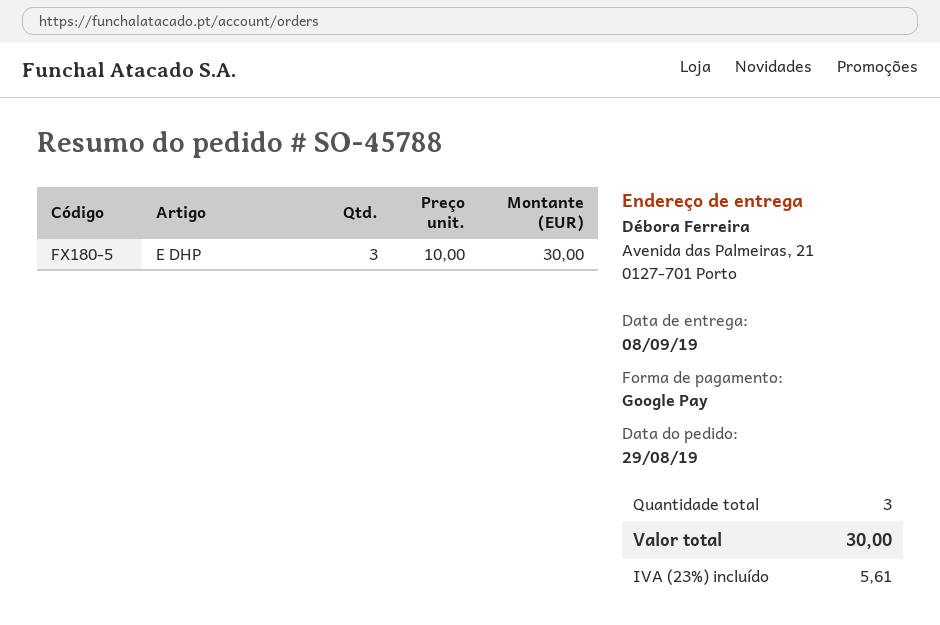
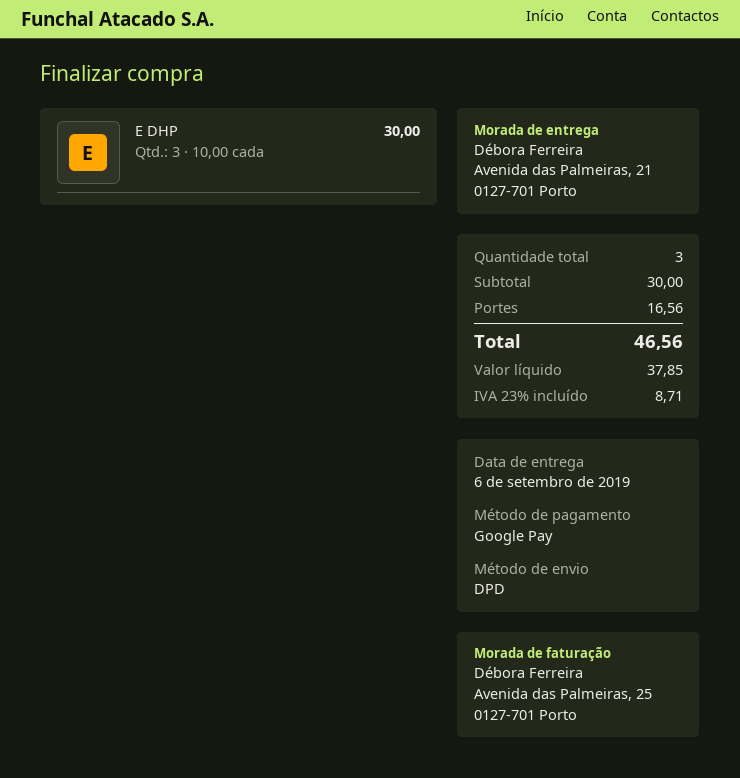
delivery date: 2019-09-08 -> 2019-09-06
shipping: none -> 16.56
tax: 23% = 5.61 -> 23% = 8.71
total: 30.00 -> 46.56

